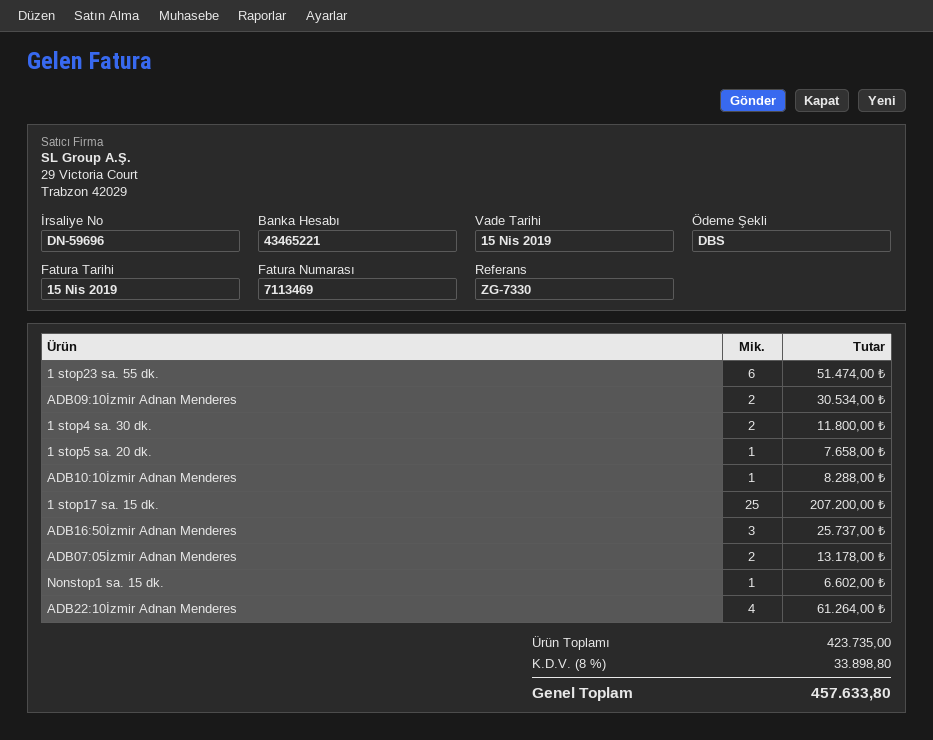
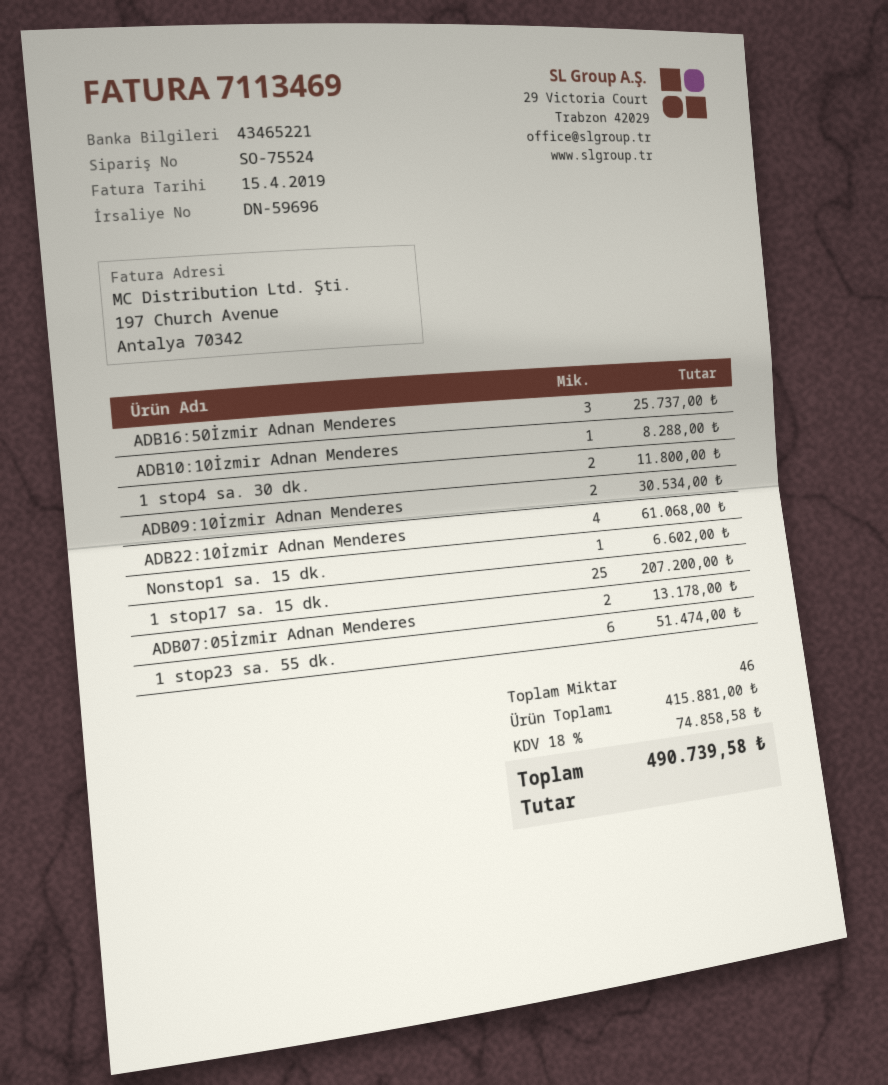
1 stop5 sa. 20 dk.: 1 for 7658.00 -> none
ADB22:10İzmir Adnan Menderes: 4 for 61264.00 -> 4 for 61068.00
subtotal: 423735.00 -> 415881.00
tax: 8% = 33898.80 -> 18% = 74858.58
total: 457633.80 -> 490739.58

